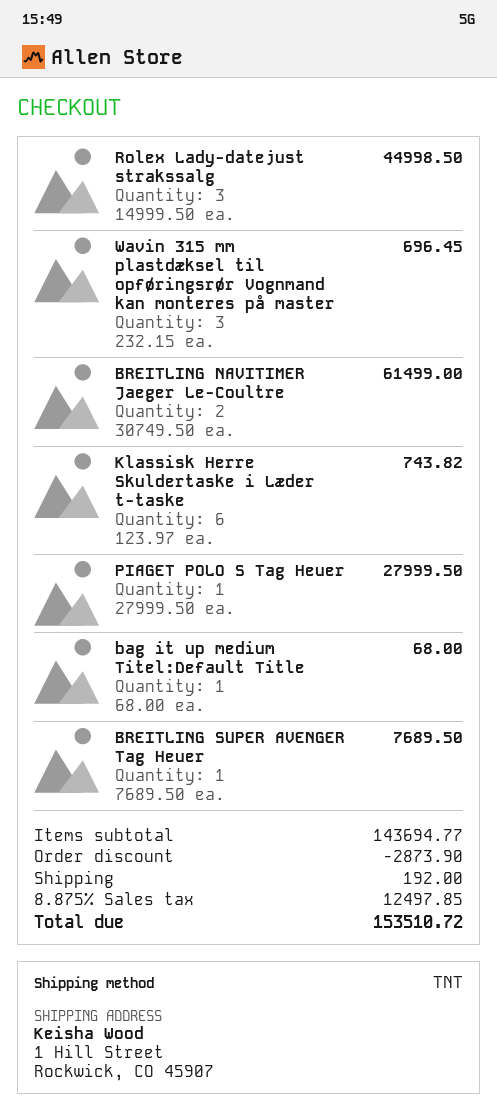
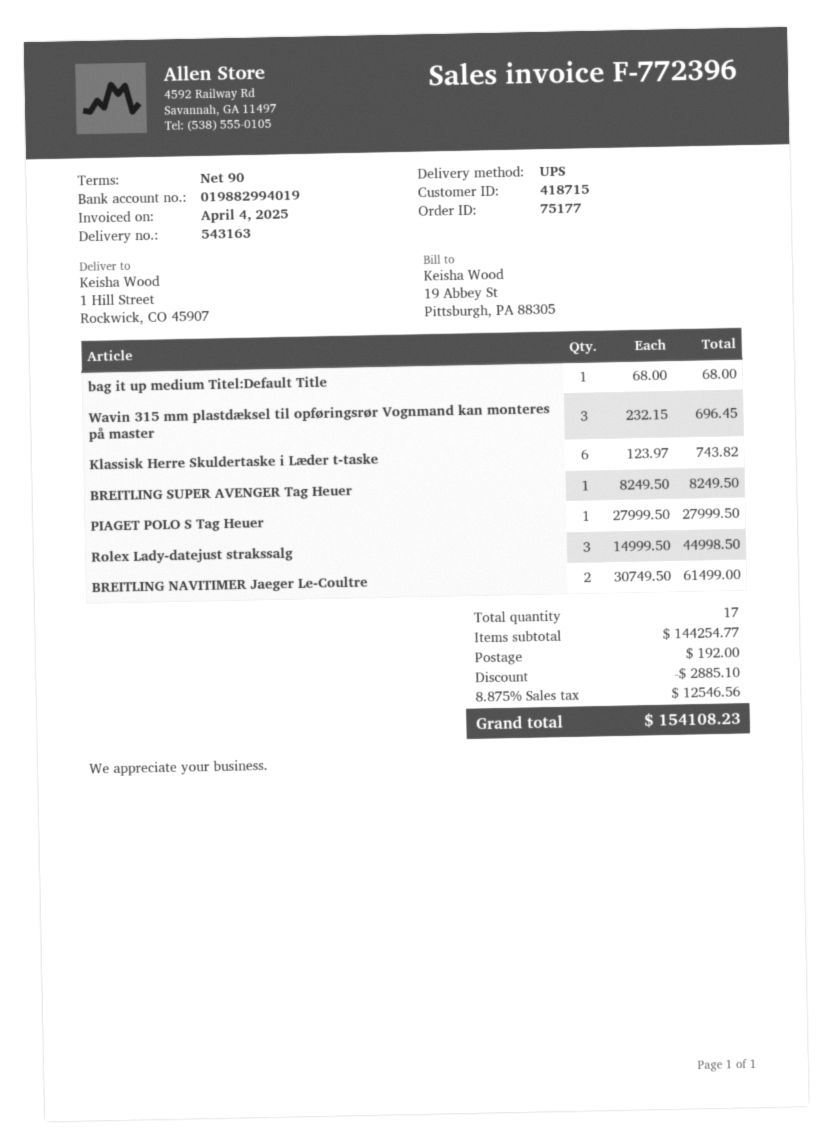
shipping method: TNT -> UPS
BREITLING SUPER AVENGER Tag Heuer: 1 x 7689.50 = 7689.50 -> 1 x 8249.50 = 8249.50
subtotal: 143694.77 -> 144254.77
discount: 2873.90 -> 2885.10
tax: 8.875% = 12497.85 -> 8.875% = 12546.56
total: 153510.72 -> 154108.23

